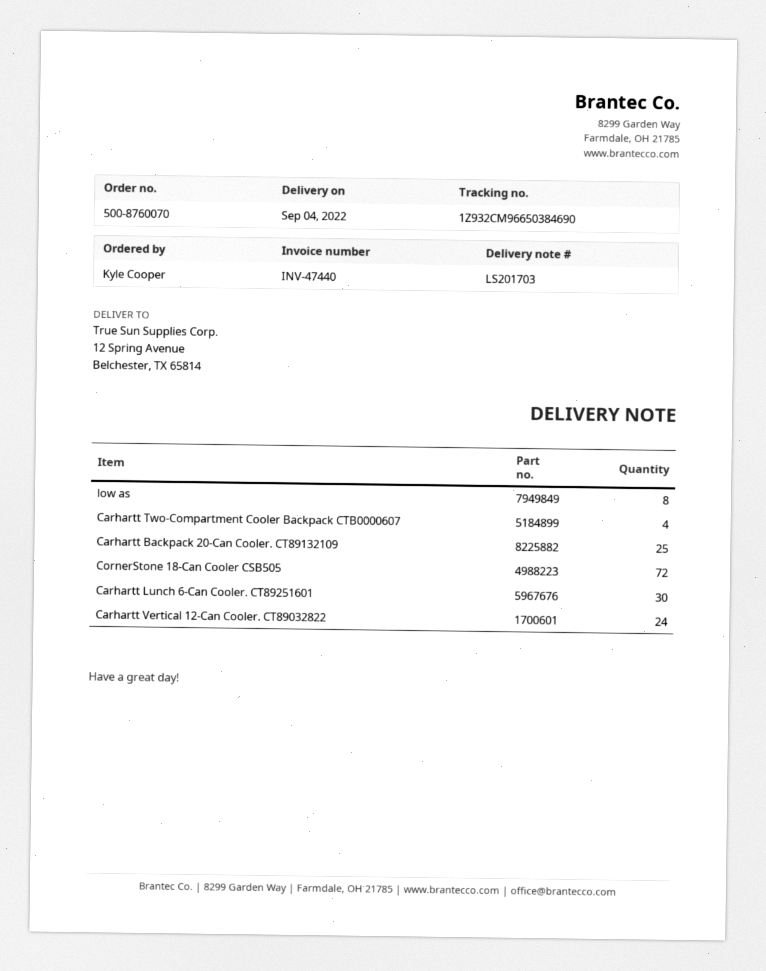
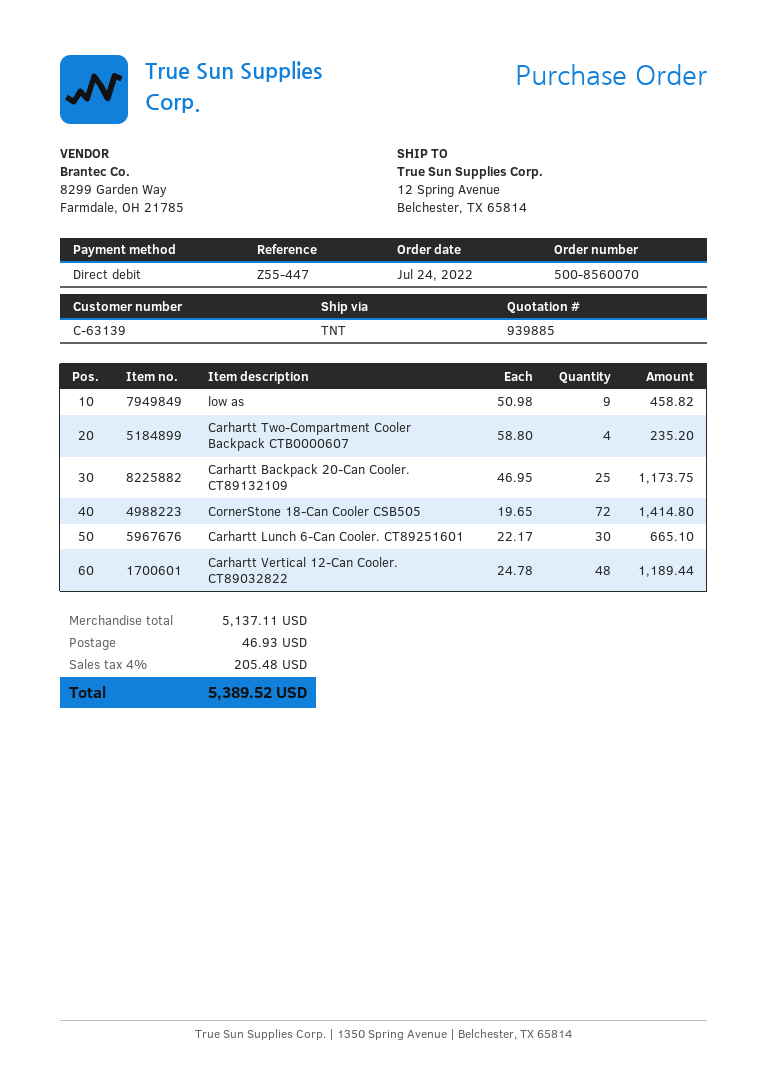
order number: 500-8760070 -> 500-8560070
low as: 8 -> 9
Carhartt Vertical 12-Can Cooler. CT89032822: 24 -> 48

